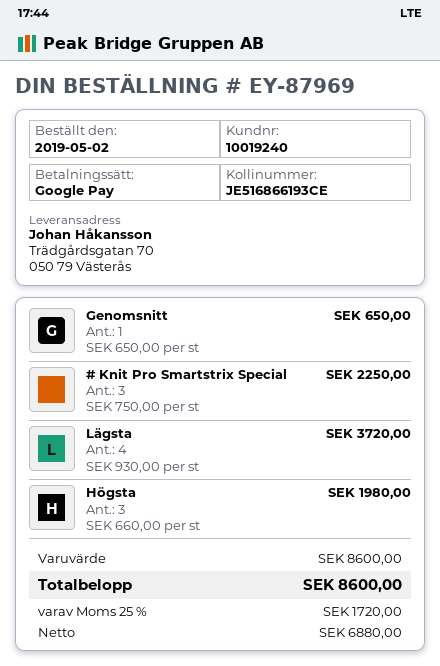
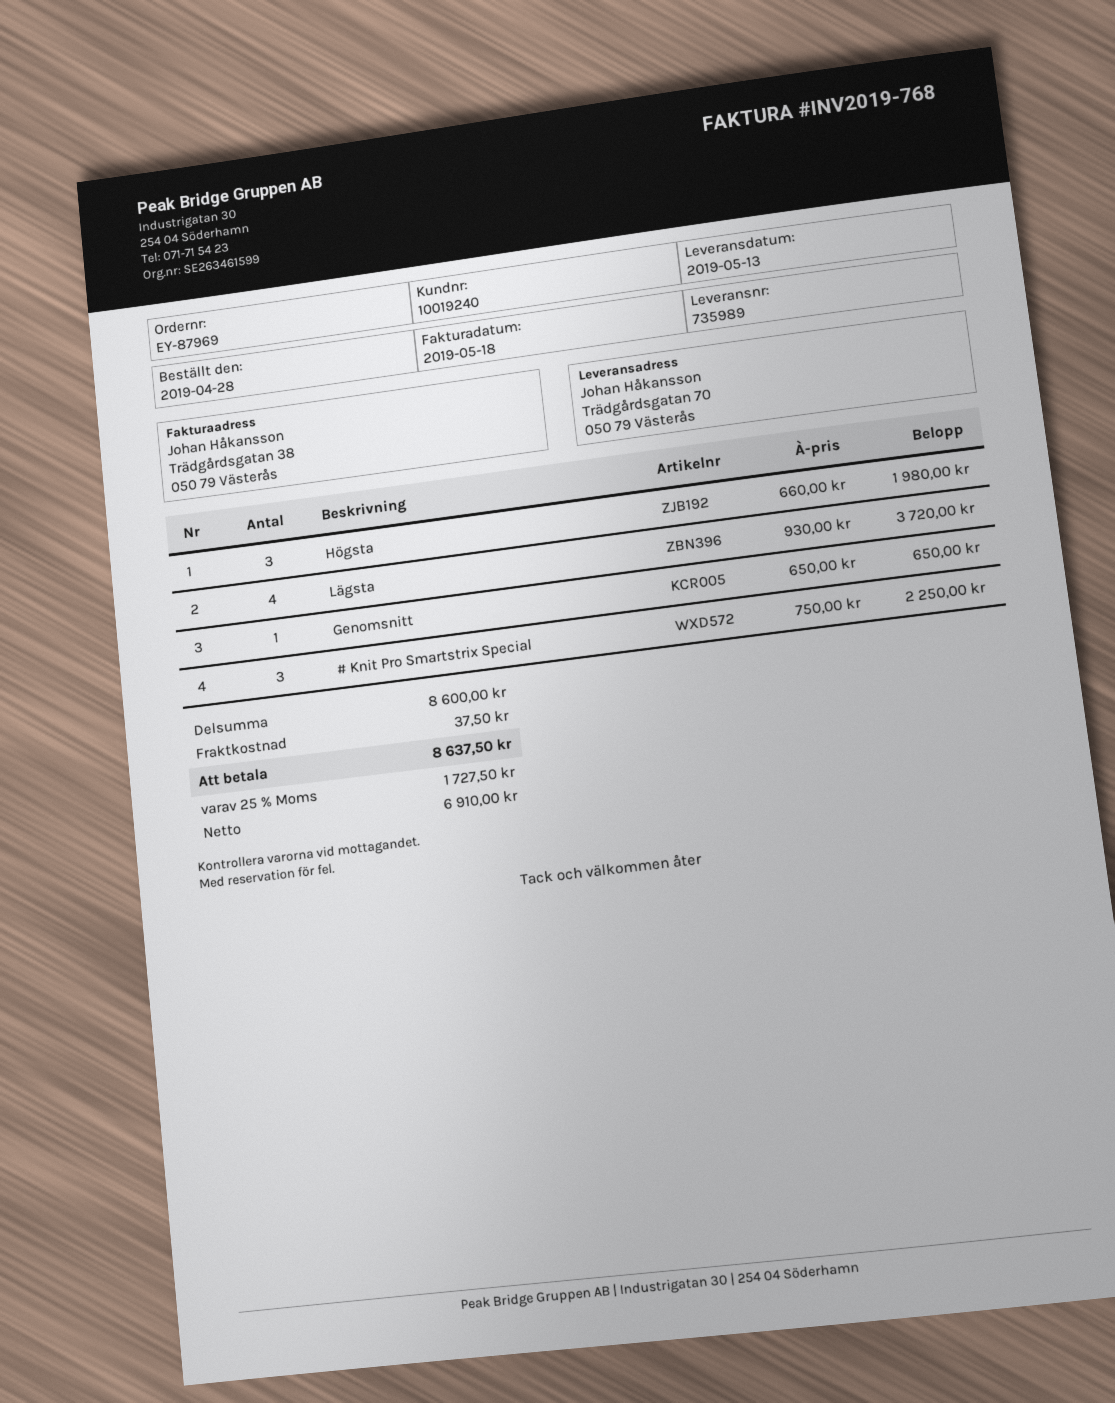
order date: 2019-05-02 -> 2019-04-28
shipping: none -> 37.50
net: 6880.00 -> 6910.00
tax: 25% = 1720.00 -> 25% = 1727.50
total: 8600.00 -> 8637.50

